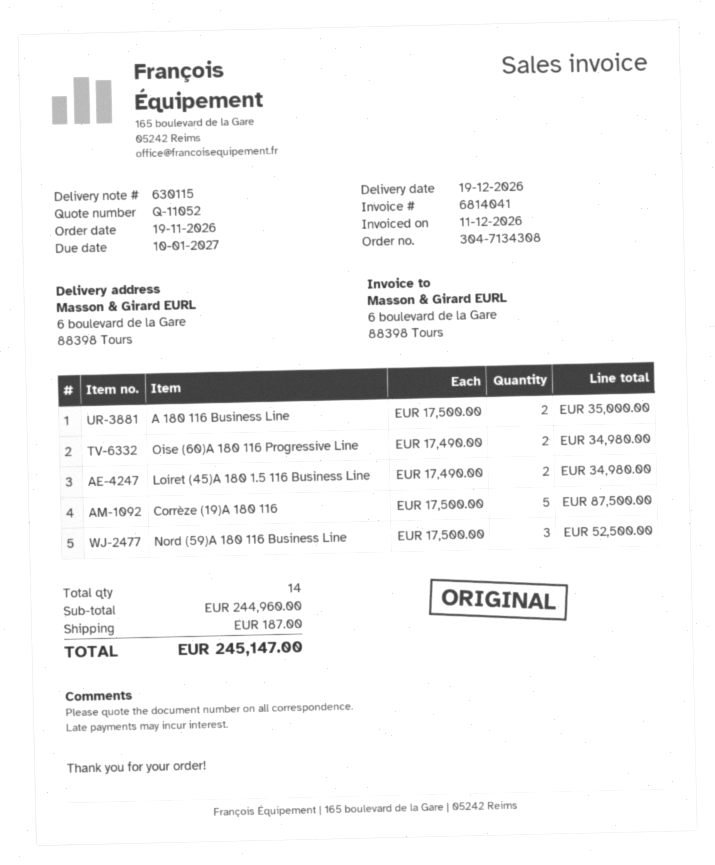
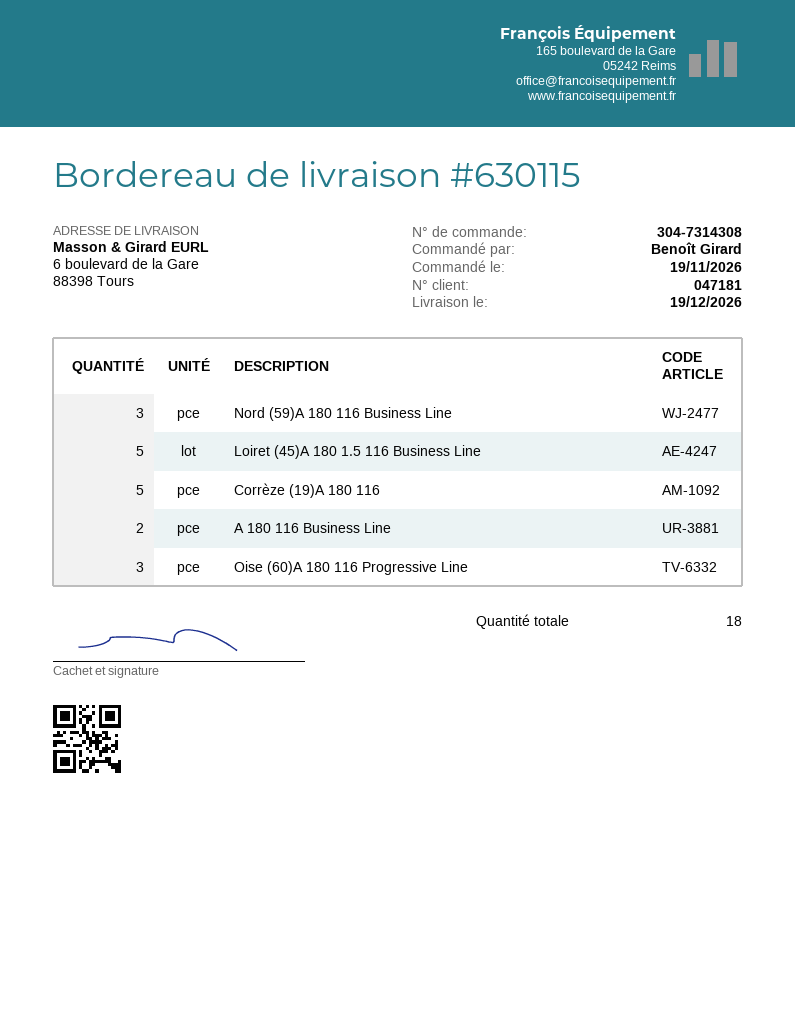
order number: 304-7134308 -> 304-7314308
Oise (60)A 180 116 Progressive Line: 2 -> 3
Loiret (45)A 180 1.5 116 Business Line: 2 -> 5
total quantity: 14 -> 18

